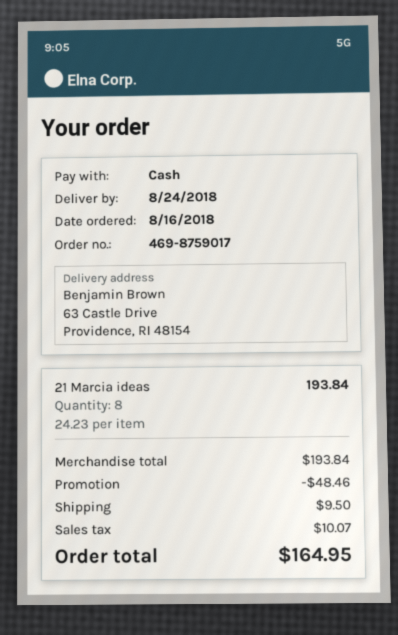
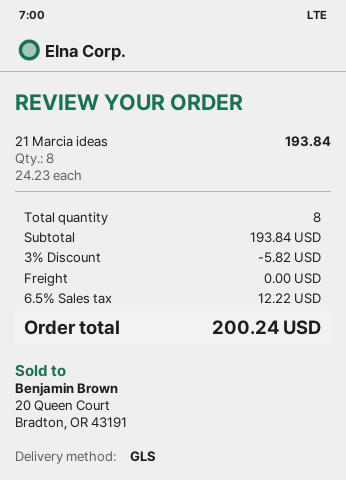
discount: 48.46 -> 5.82
shipping: 9.50 -> 0.00
tax: 10.07 -> 12.22
total: 164.95 -> 200.24

